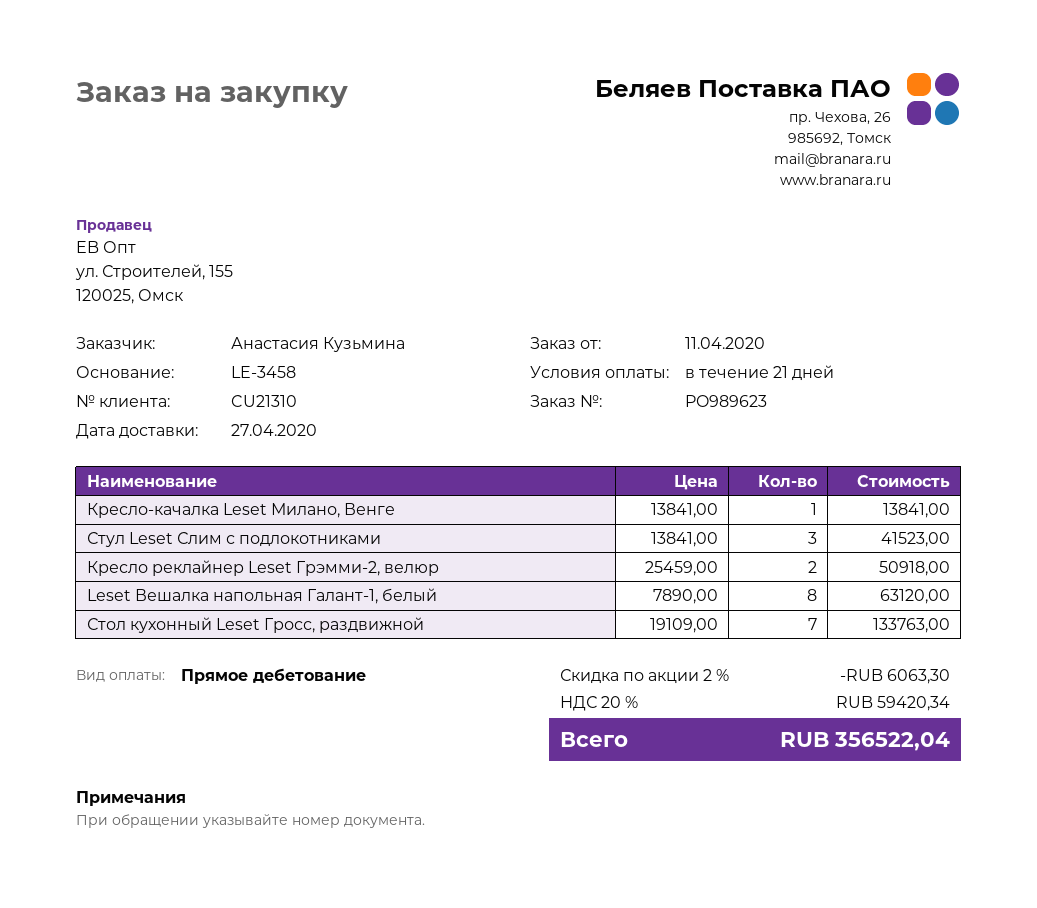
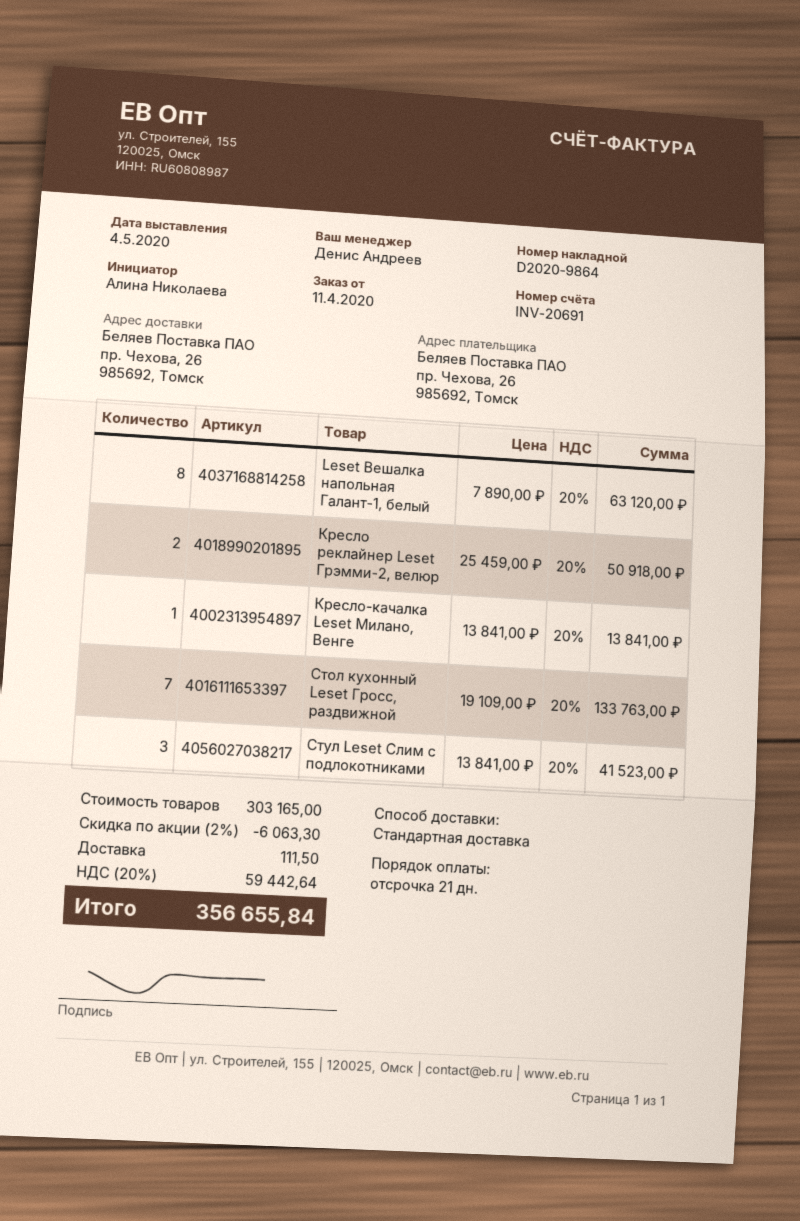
ordered by: Анастасия Кузьмина -> Алина Николаева
shipping: none -> 111.50
tax: 20% = 59420.34 -> 20% = 59442.64
total: 356522.04 -> 356655.84

